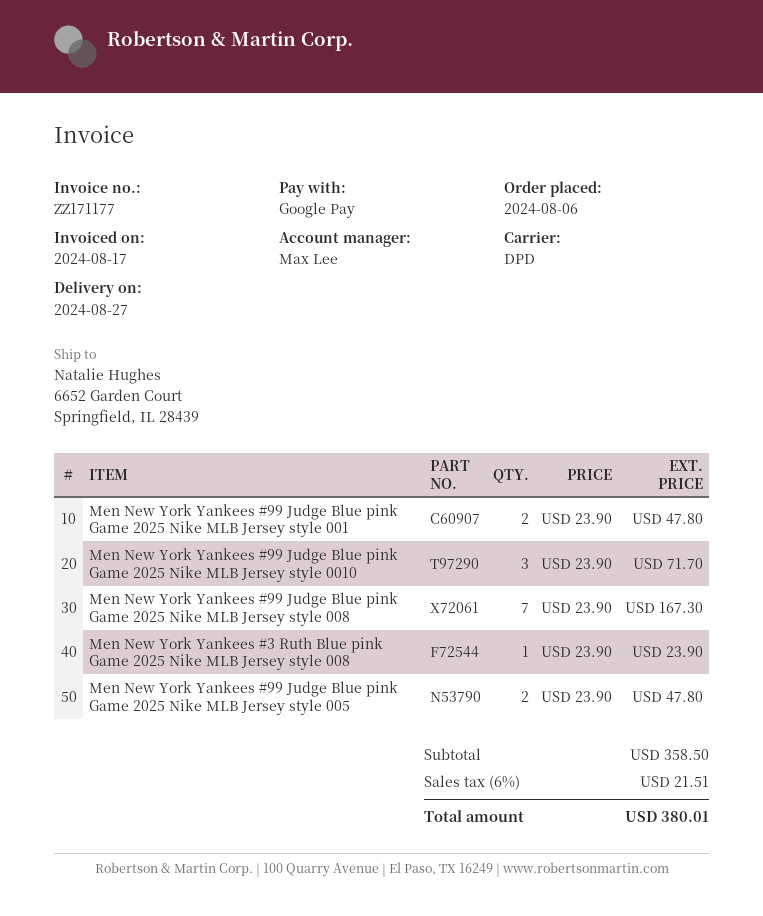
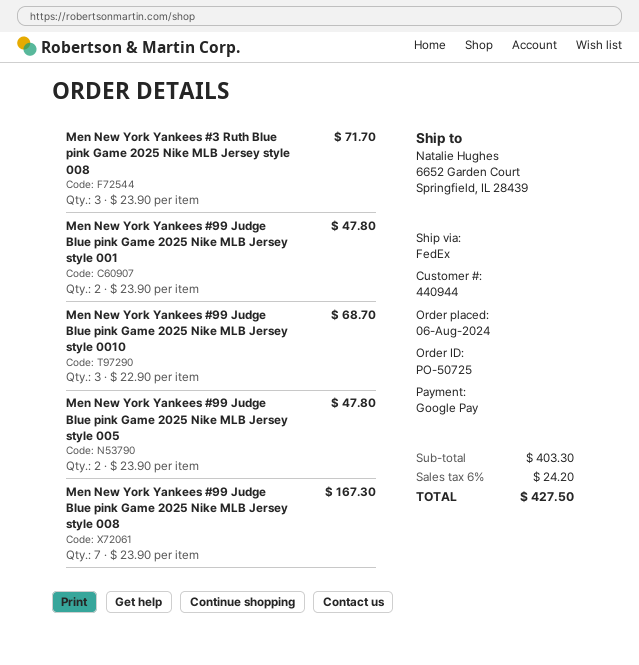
shipping method: DPD -> FedEx
Men New York Yankees #99 Judge Blue pink Game 2025 Nike MLB Jersey style 0010: 3 x 23.90 = 71.70 -> 3 x 22.90 = 68.70
Men New York Yankees #3 Ruth Blue pink Game 2025 Nike MLB Jersey style 008: 1 x 23.90 = 23.90 -> 3 x 23.90 = 71.70
subtotal: 358.50 -> 403.30
tax: 6% = 21.51 -> 6% = 24.20
total: 380.01 -> 427.50

